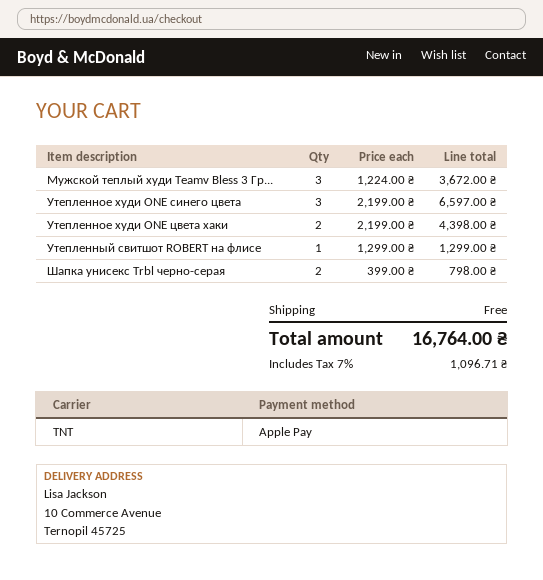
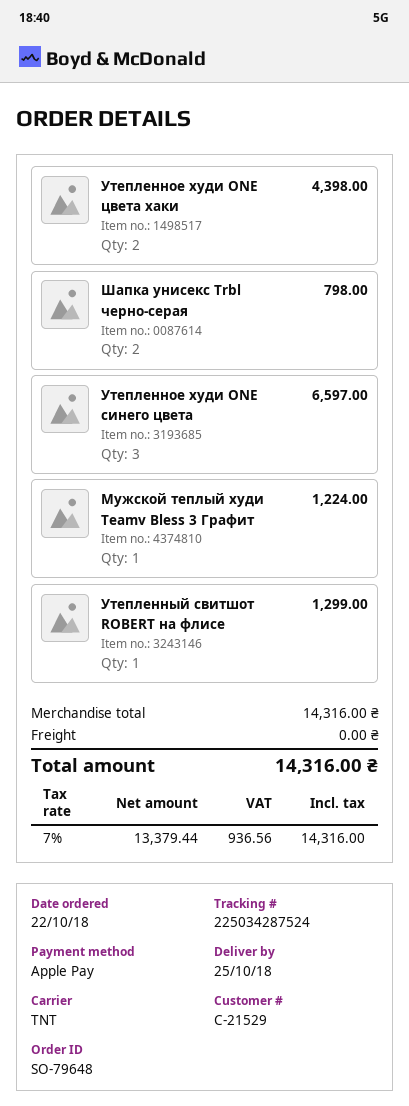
Мужской теплый худи Teamv Bless 3 Гр...: 3 for 3672.00 -> 1 for 1224.00
tax: 7% = 1096.71 -> 7% = 936.56
total: 16764.00 -> 14316.00

